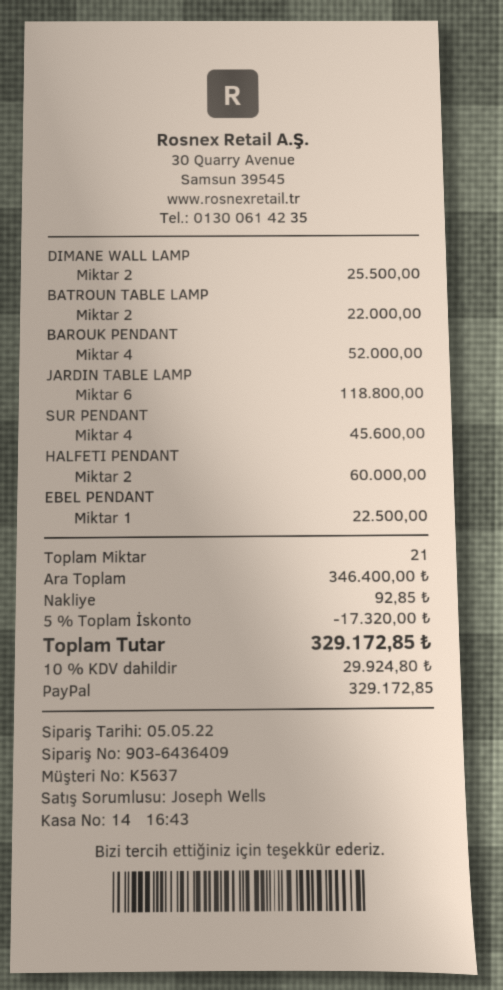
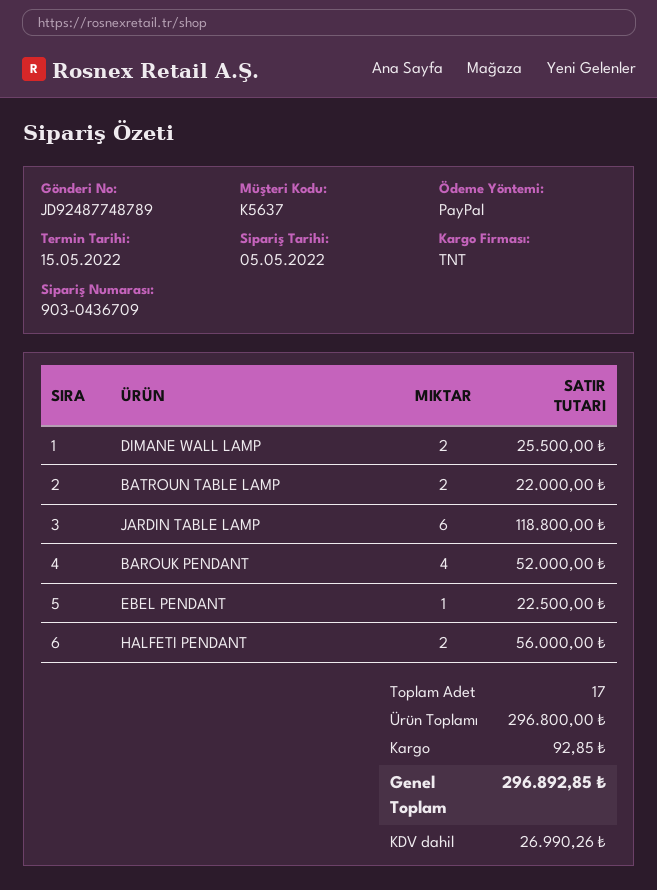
order number: 903-6436409 -> 903-0436709
SUR PENDANT: 4 for 45600.00 -> none
HALFETI PENDANT: 2 for 60000.00 -> 2 for 56000.00
total quantity: 21 -> 17
subtotal: 346400.00 -> 296800.00
discount: 5% = 17320.00 -> none
tax: 29924.80 -> 26990.26
total: 329172.85 -> 296892.85

